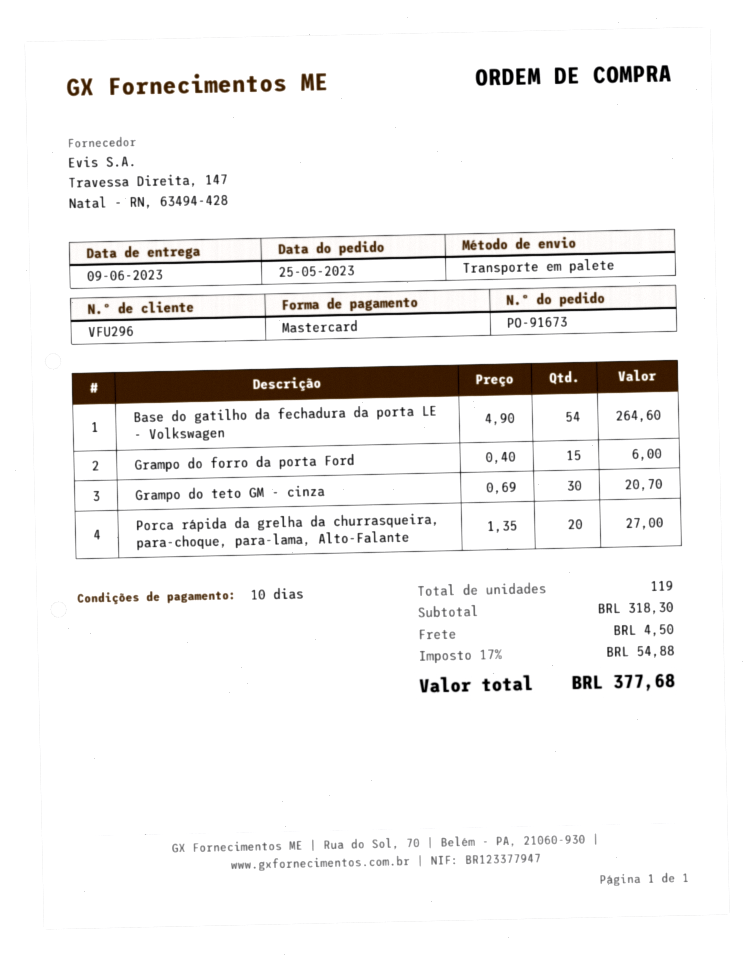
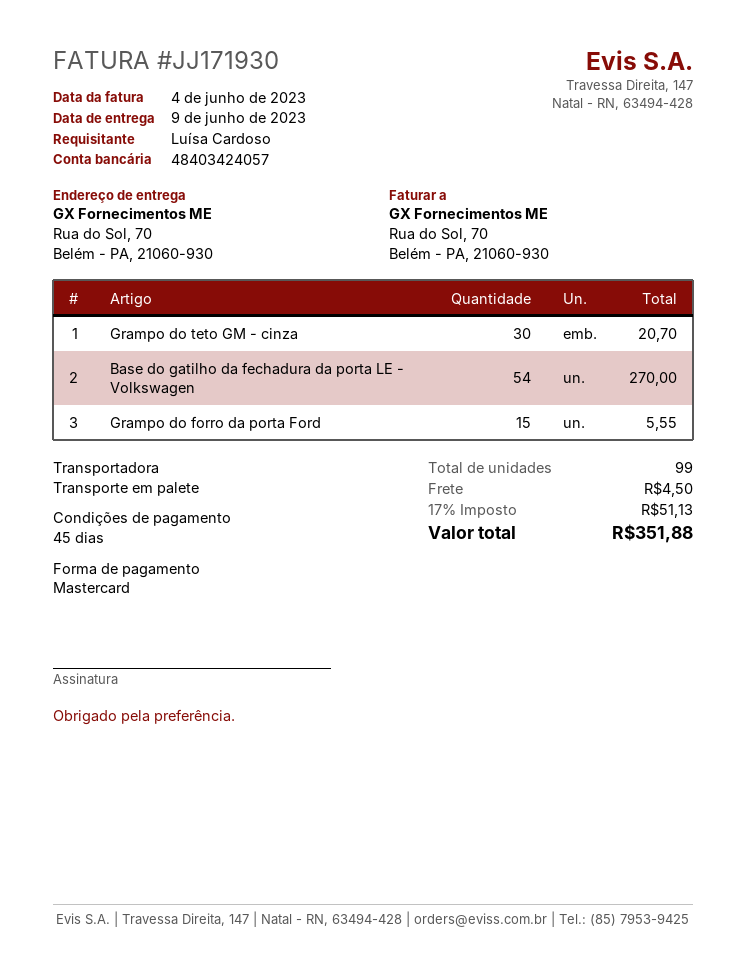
payment terms: 10 days -> 45 days
Base do gatilho da fechadura da porta LE - Volkswagen: 54 for 264.60 -> 54 for 270.00
Grampo do forro da porta Ford: 15 for 6.00 -> 15 for 5.55
Porca rápida da grelha da churrasqueira, para-choque, para-lama, Alto-Falante: 20 for 27.00 -> none
total quantity: 119 -> 99
tax: 17% = 54.88 -> 17% = 51.13
total: 377.68 -> 351.88

